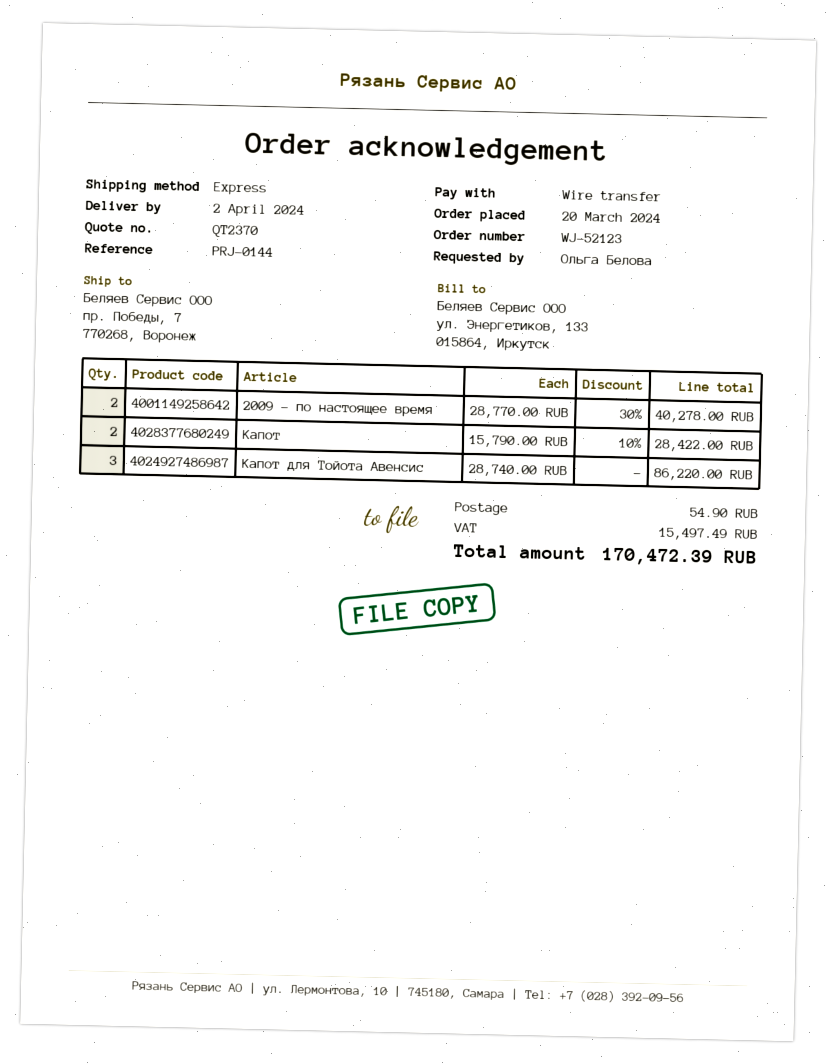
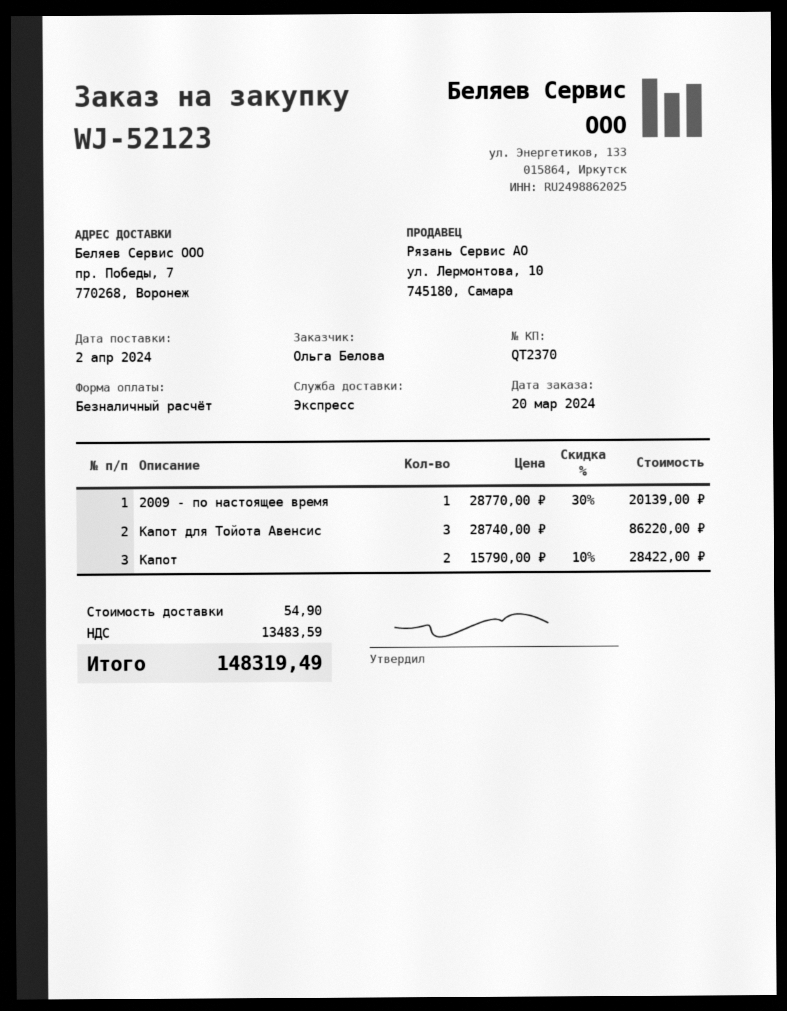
2009 - по настоящее время: 2 x 28770.00 - 30% = 40278.00 -> 1 x 28770.00 - 30% = 20139.00
tax: 15497.49 -> 13483.59
total: 170472.39 -> 148319.49

